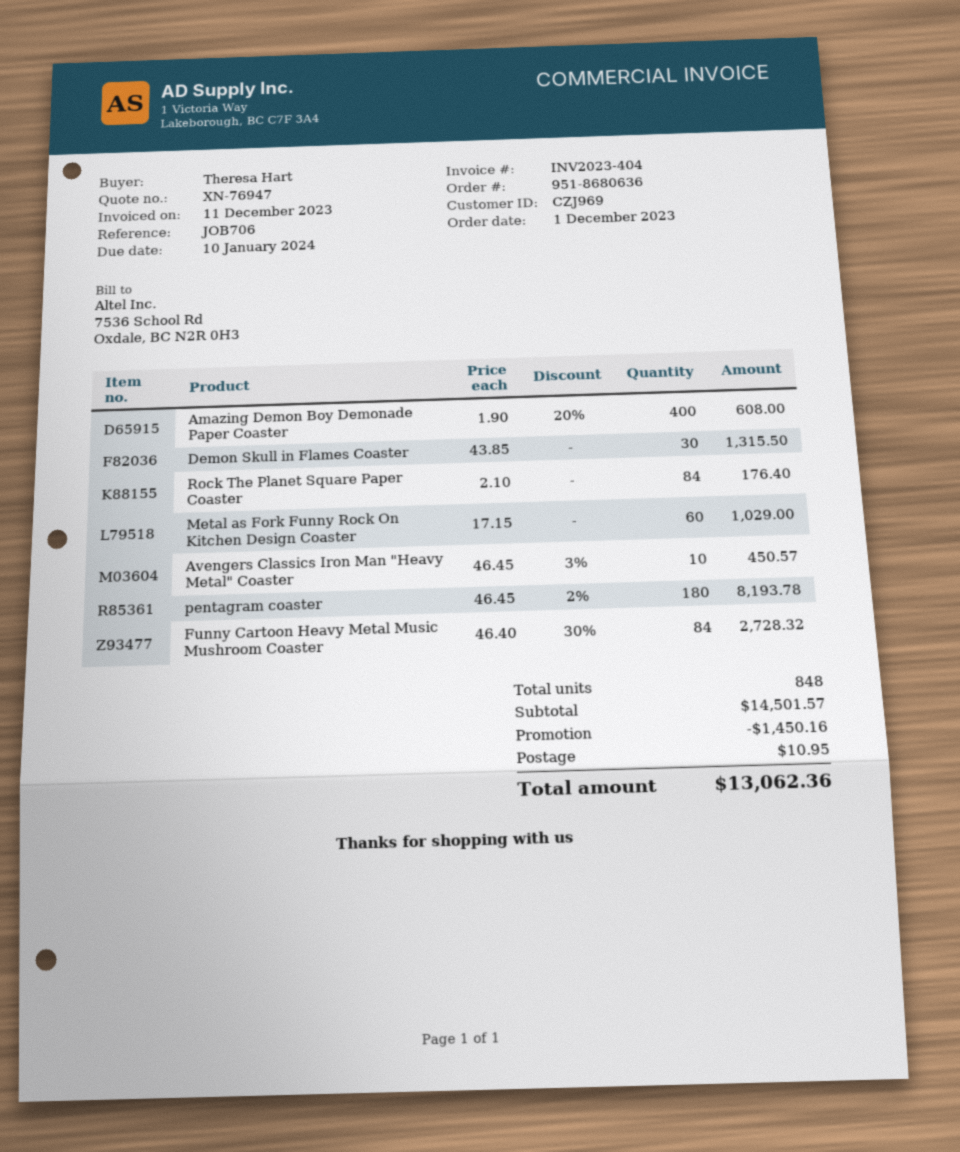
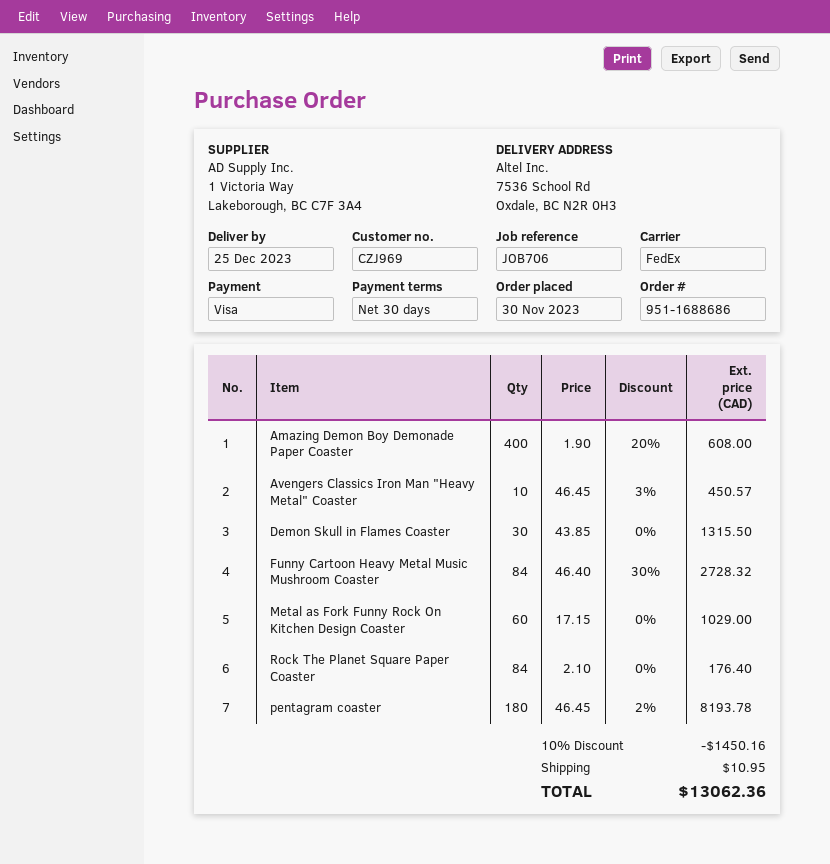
order number: 951-8680636 -> 951-1688686
order date: 2023-12-01 -> 2023-11-30

